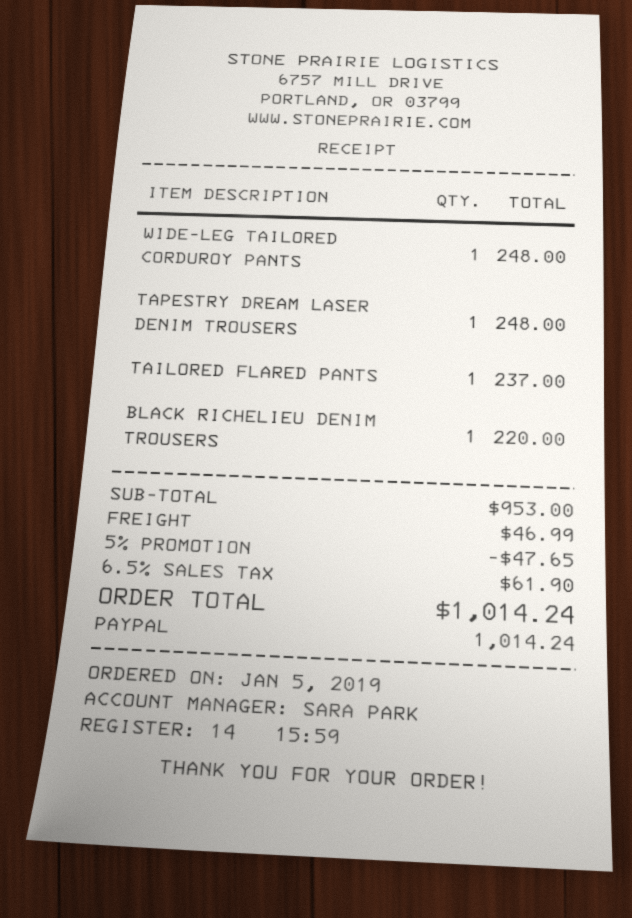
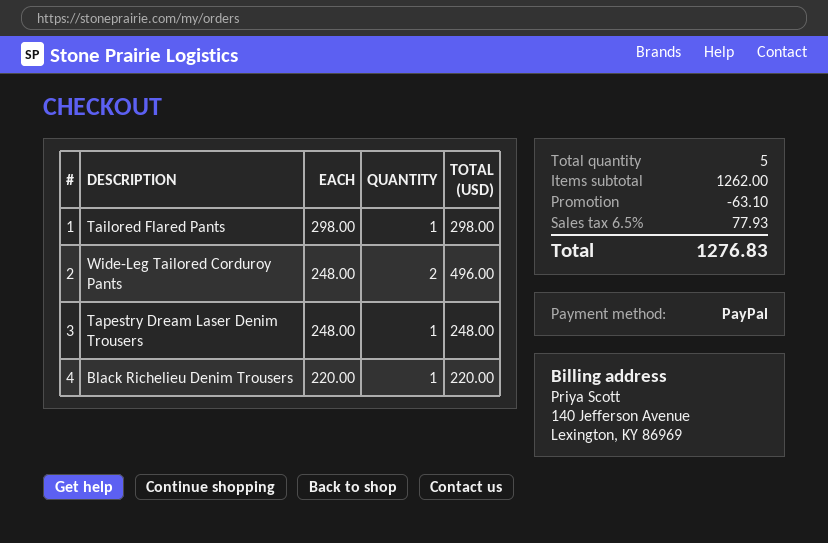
WIDE-LEG TAILORED CORDUROY PANTS: 1 for 248.00 -> 2 for 496.00
TAILORED FLARED PANTS: 1 for 237.00 -> 1 for 298.00
subtotal: 953.00 -> 1262.00
discount: 47.65 -> 63.10
shipping: 46.99 -> none
tax: 6.5% = 61.90 -> 6.5% = 77.93
total: 1014.24 -> 1276.83

